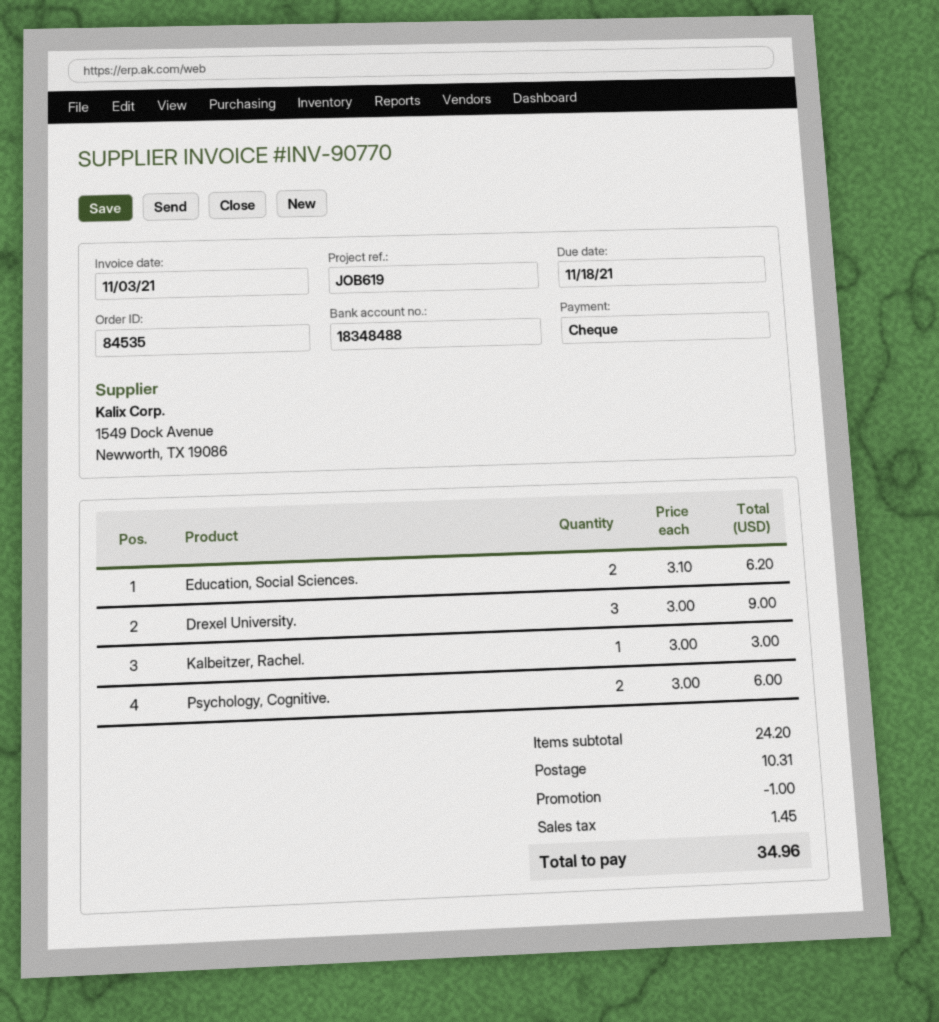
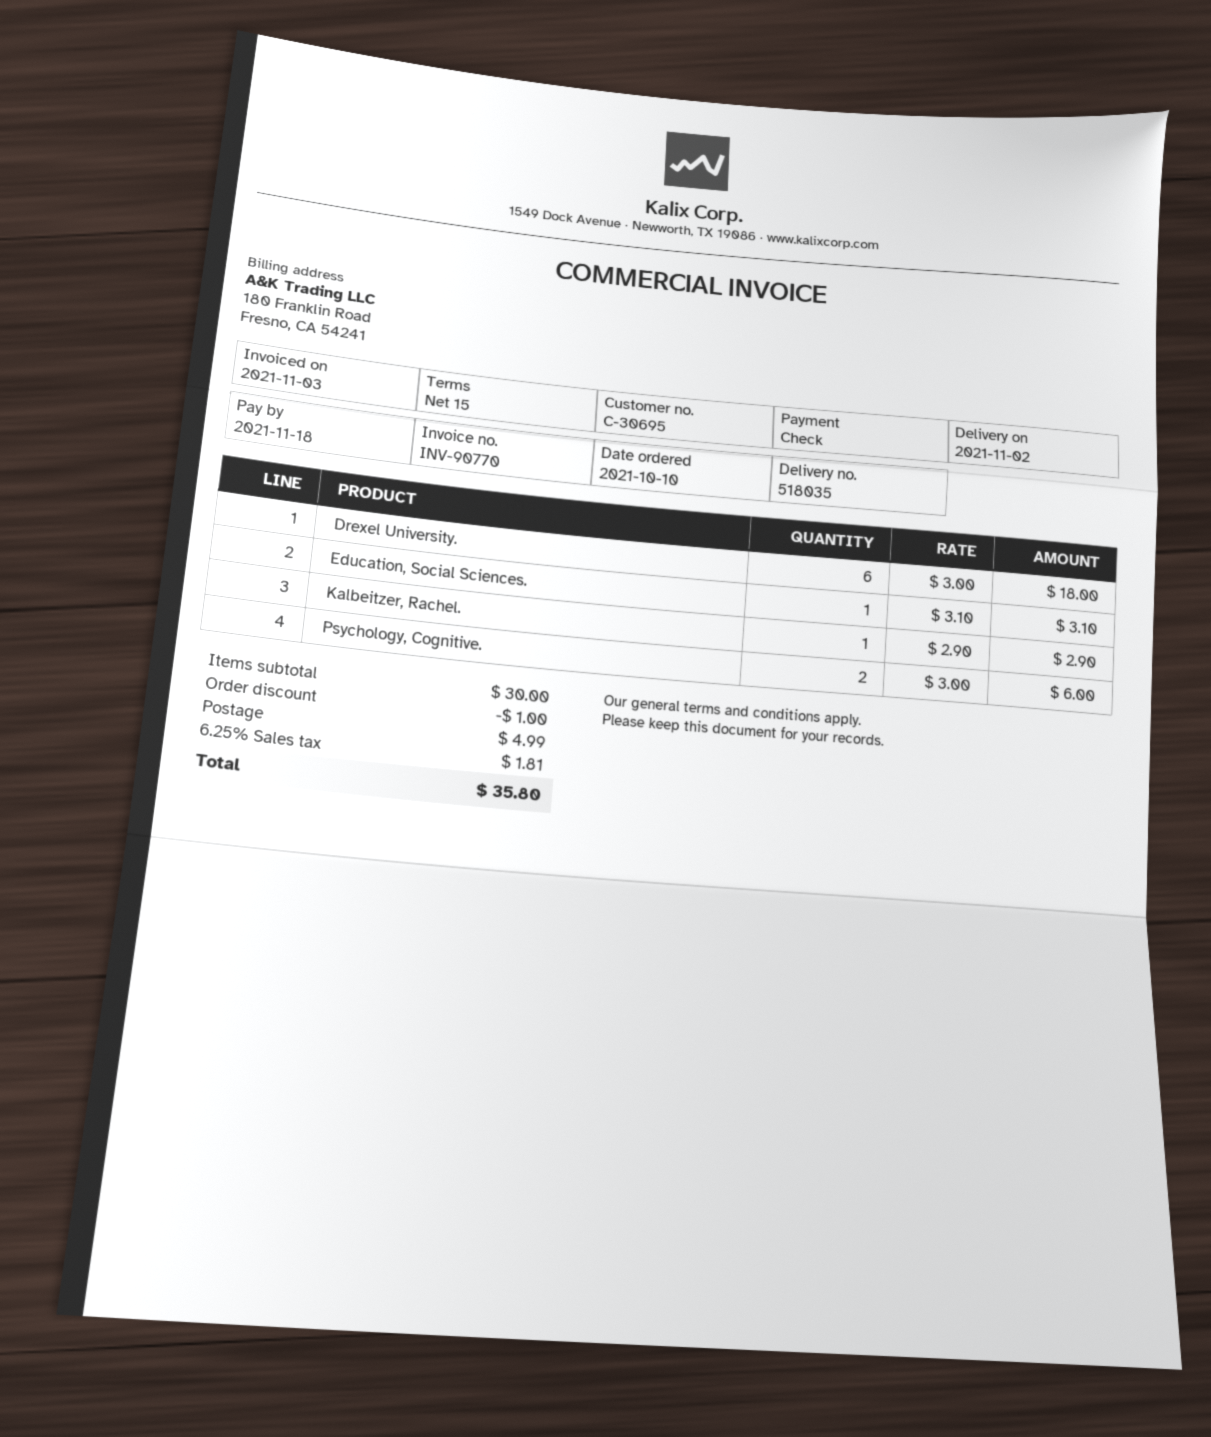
Education, Social Sciences.: 2 x 3.10 = 6.20 -> 1 x 3.10 = 3.10
Drexel University.: 3 x 3.00 = 9.00 -> 6 x 3.00 = 18.00
Kalbeitzer, Rachel.: 1 x 3.00 = 3.00 -> 1 x 2.90 = 2.90
subtotal: 24.20 -> 30.00
shipping: 10.31 -> 4.99
tax: 1.45 -> 1.81
total: 34.96 -> 35.80

